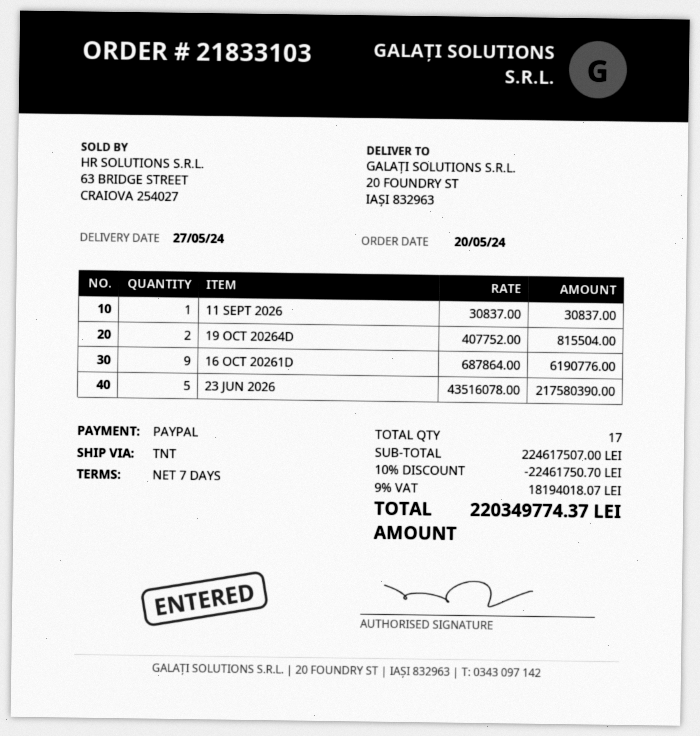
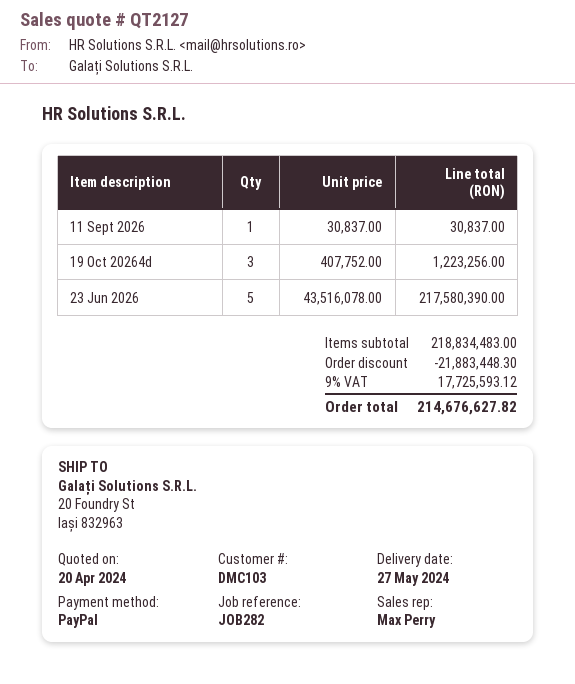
19 OCT 20264D: 2 x 407752.00 = 815504.00 -> 3 x 407752.00 = 1223256.00
16 OCT 20261D: 9 x 687864.00 = 6190776.00 -> none
subtotal: 224617507.00 -> 218834483.00
discount: 22461750.70 -> 21883448.30
tax: 9% = 18194018.07 -> 9% = 17725593.12
total: 220349774.37 -> 214676627.82

